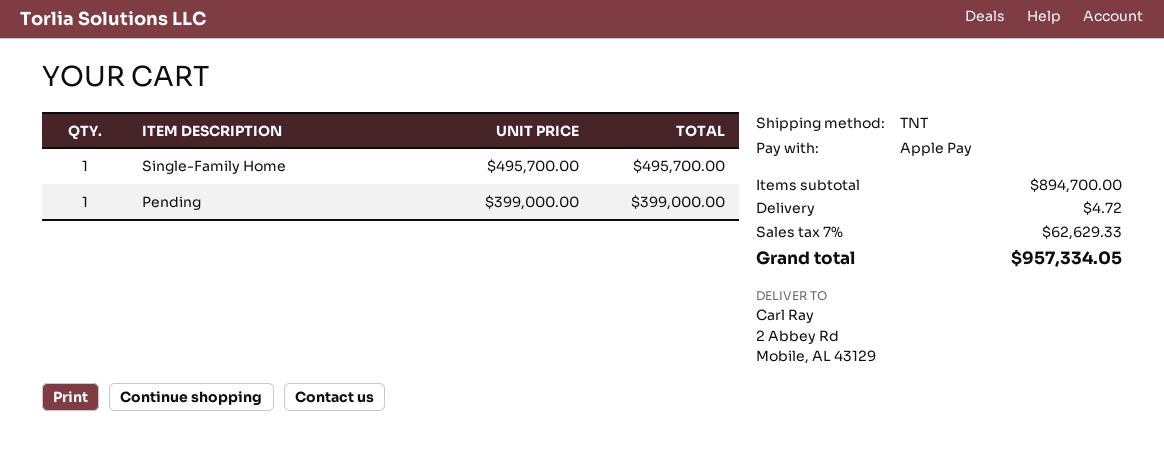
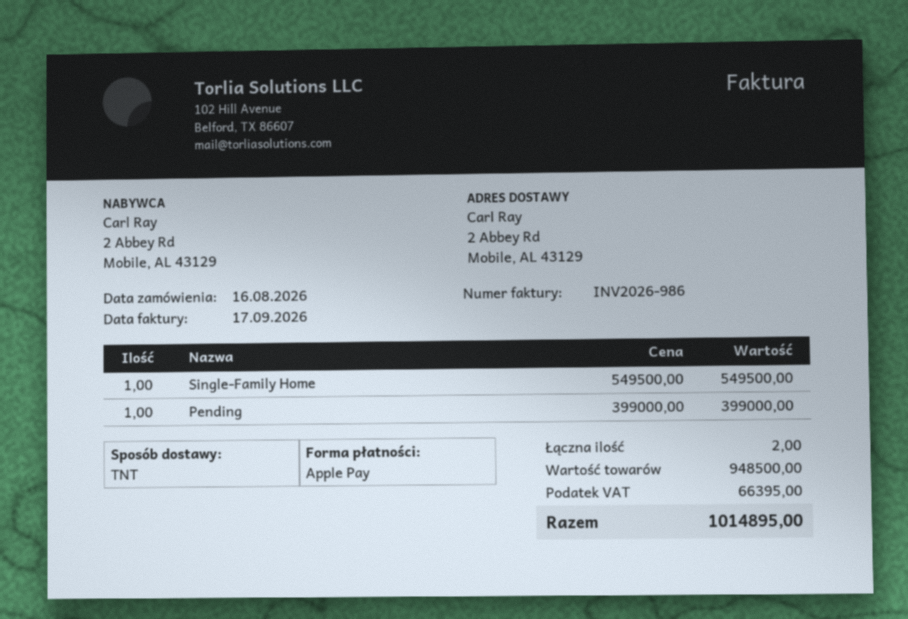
Single-Family Home: 1 x 495700.00 = 495700.00 -> 1 x 549500.00 = 549500.00
subtotal: 894700.00 -> 948500.00
shipping: 4.72 -> none
tax: 62629.33 -> 66395.00
total: 957334.05 -> 1014895.00

